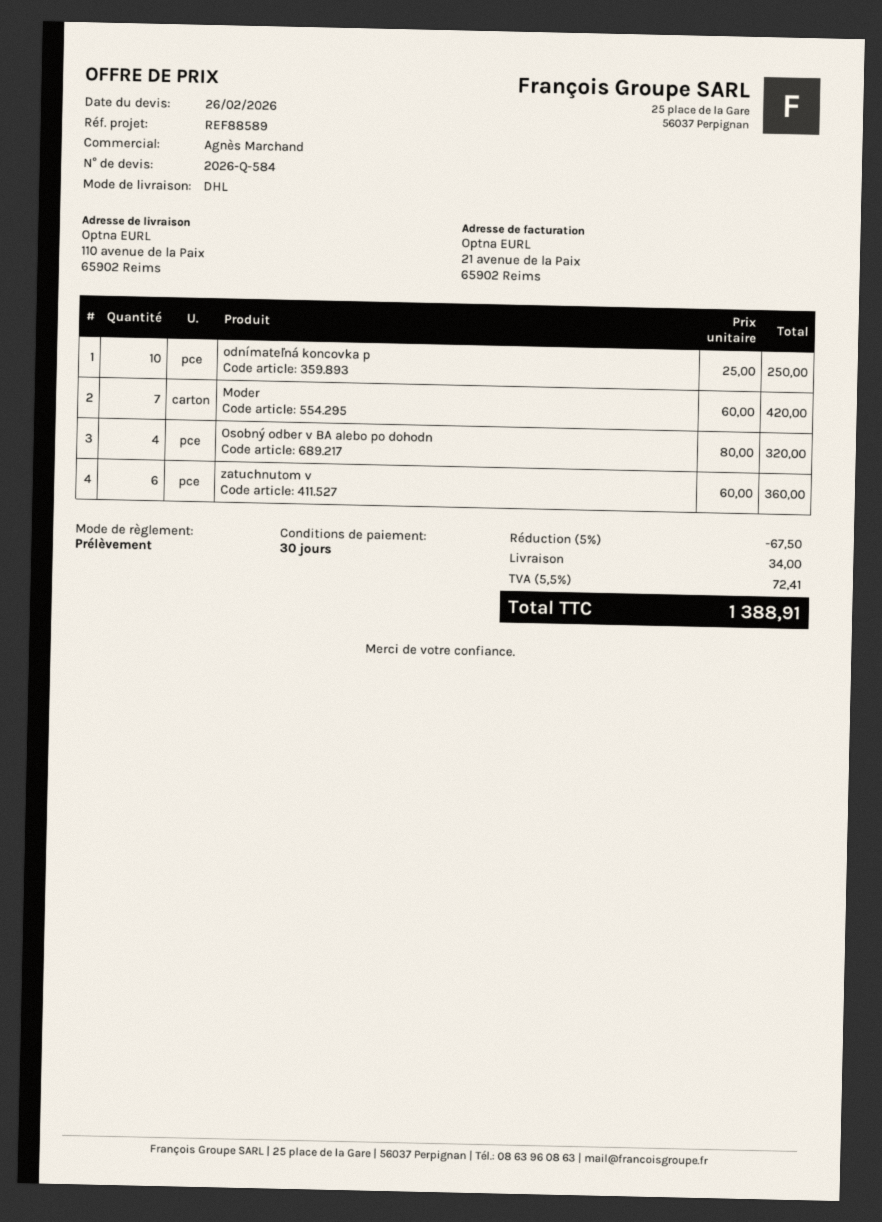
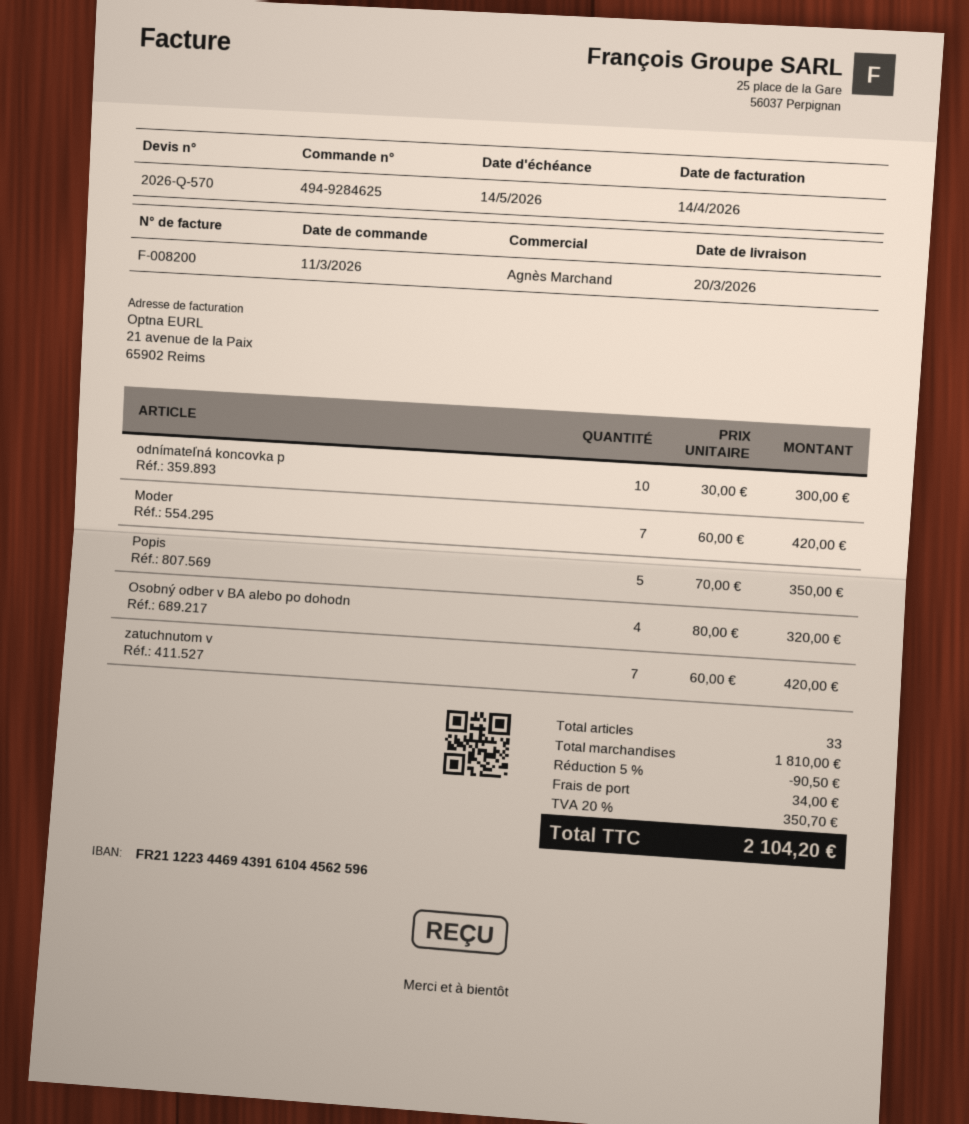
quote number: 2026-Q-584 -> 2026-Q-570
odnímateľná koncovka p: 10 x 25.00 = 250.00 -> 10 x 30.00 = 300.00
zatuchnutom v: 6 x 60.00 = 360.00 -> 7 x 60.00 = 420.00
Popis: none -> 5 x 70.00 = 350.00
discount: 5% = 67.50 -> 5% = 90.50
tax: 5.5% = 72.41 -> 20% = 350.70
total: 1388.91 -> 2104.20

